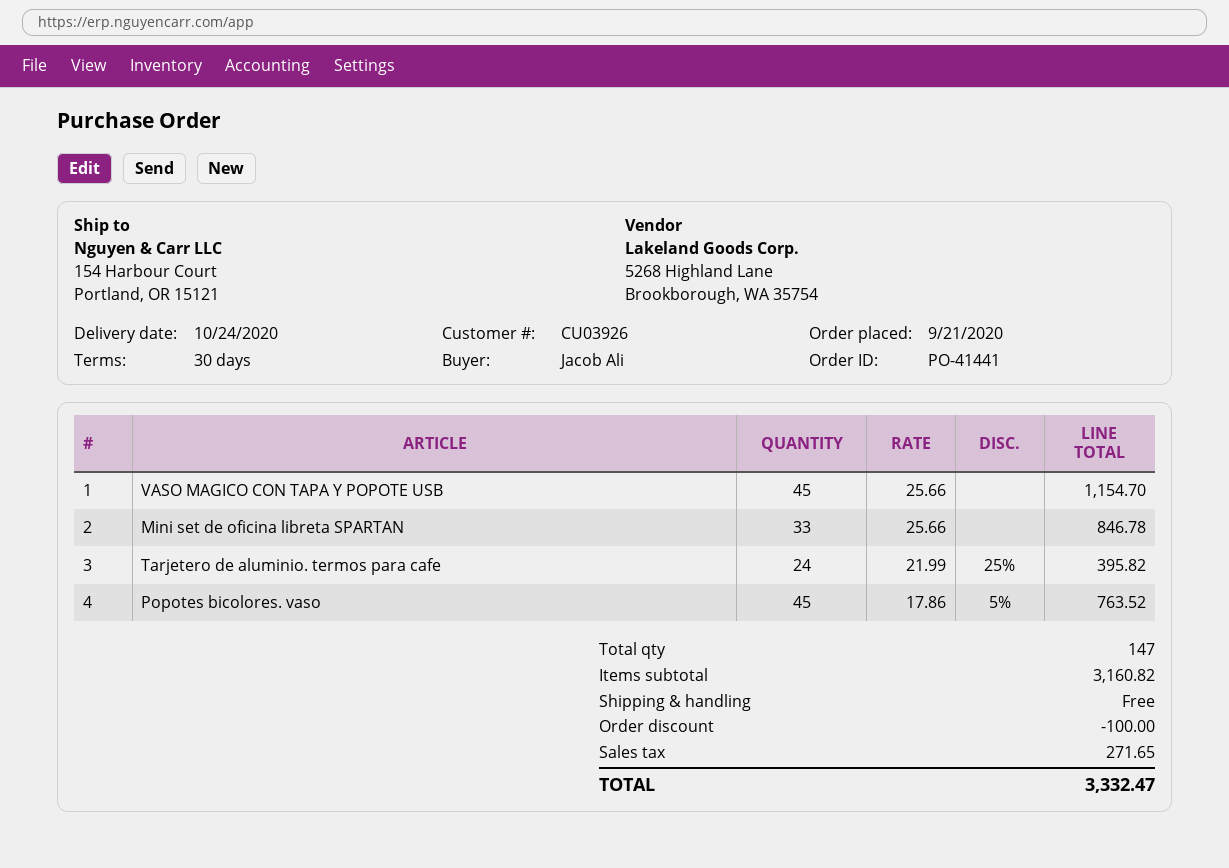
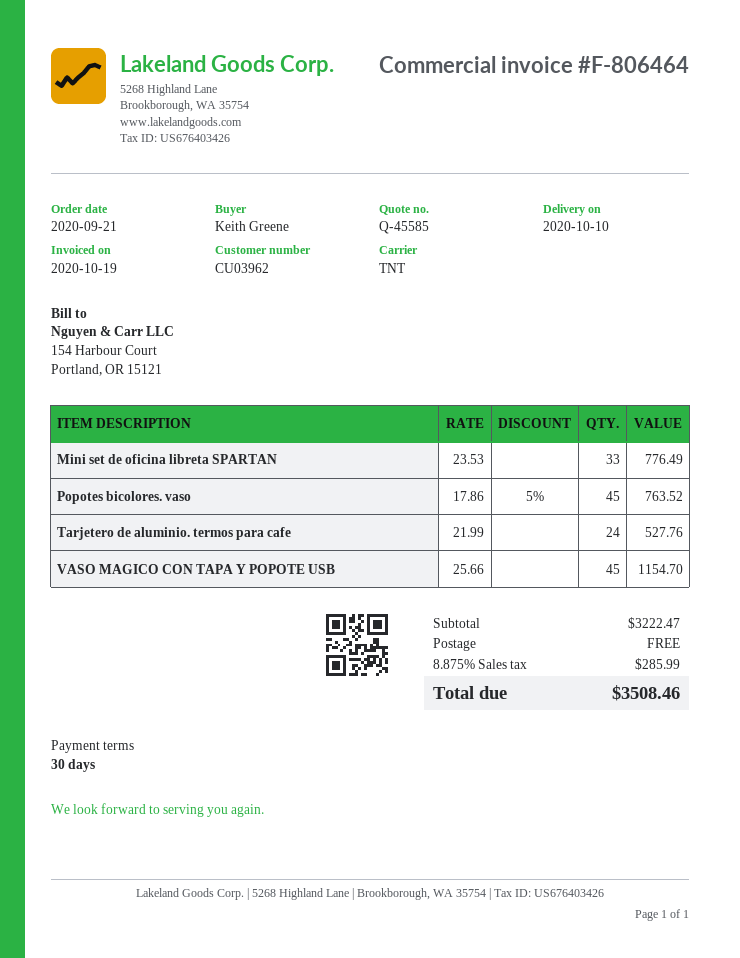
delivery date: 2020-10-24 -> 2020-10-10
customer number: CU03926 -> CU03962
ordered by: Jacob Ali -> Keith Greene
Mini set de oficina libreta SPARTAN: 33 x 25.66 = 846.78 -> 33 x 23.53 = 776.49
Tarjetero de aluminio. termos para cafe: 24 x 21.99 - 25% = 395.82 -> 24 x 21.99 = 527.76
subtotal: 3160.82 -> 3222.47
discount: 100.00 -> none
tax: 271.65 -> 285.99
total: 3332.47 -> 3508.46

